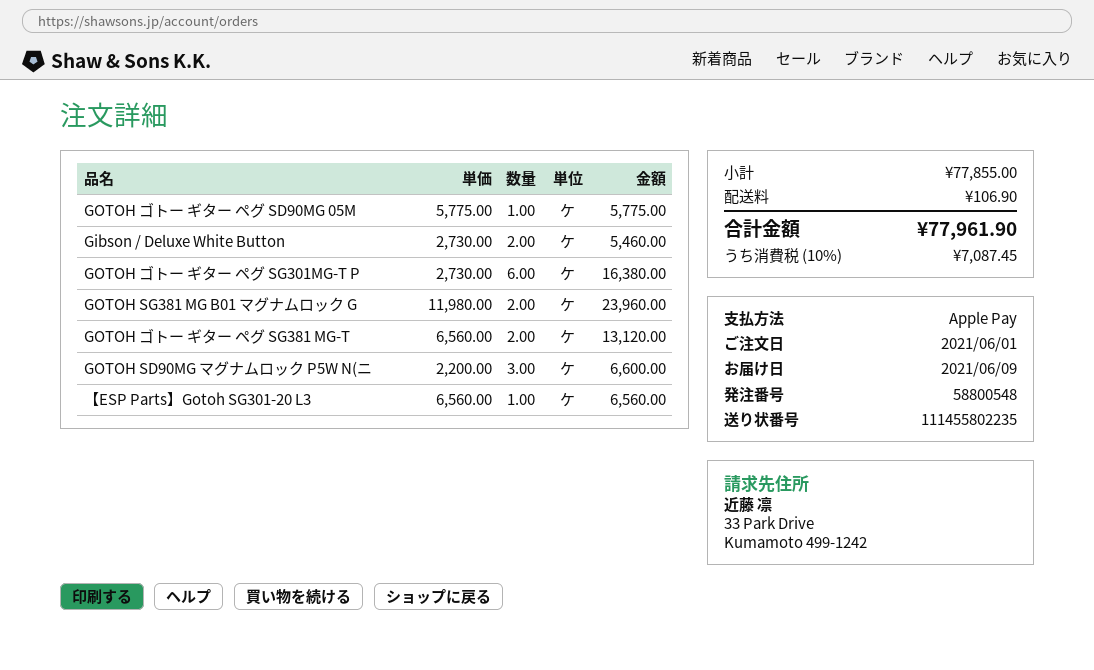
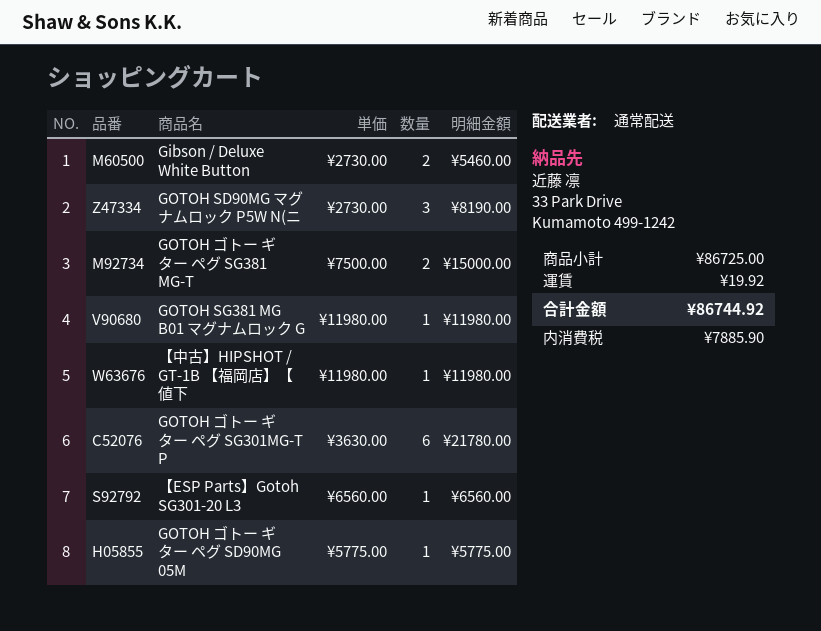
GOTOH ゴトー ギター ペグ SG301MG-T P: 6 x 2730.00 = 16380.00 -> 6 x 3630.00 = 21780.00
GOTOH SG381 MG B01 マグナムロック G: 2 x 11980.00 = 23960.00 -> 1 x 11980.00 = 11980.00
GOTOH ゴトー ギター ペグ SG381 MG-T: 2 x 6560.00 = 13120.00 -> 2 x 7500.00 = 15000.00
GOTOH SD90MG マグナムロック P5W N(ニ: 3 x 2200.00 = 6600.00 -> 3 x 2730.00 = 8190.00
【中古】HIPSHOT / GT-1B 【福岡店】【値下: none -> 1 x 11980.00 = 11980.00
subtotal: 77855.00 -> 86725.00
shipping: 106.90 -> 19.92
tax: 7087.45 -> 7885.90
total: 77961.90 -> 86744.92

